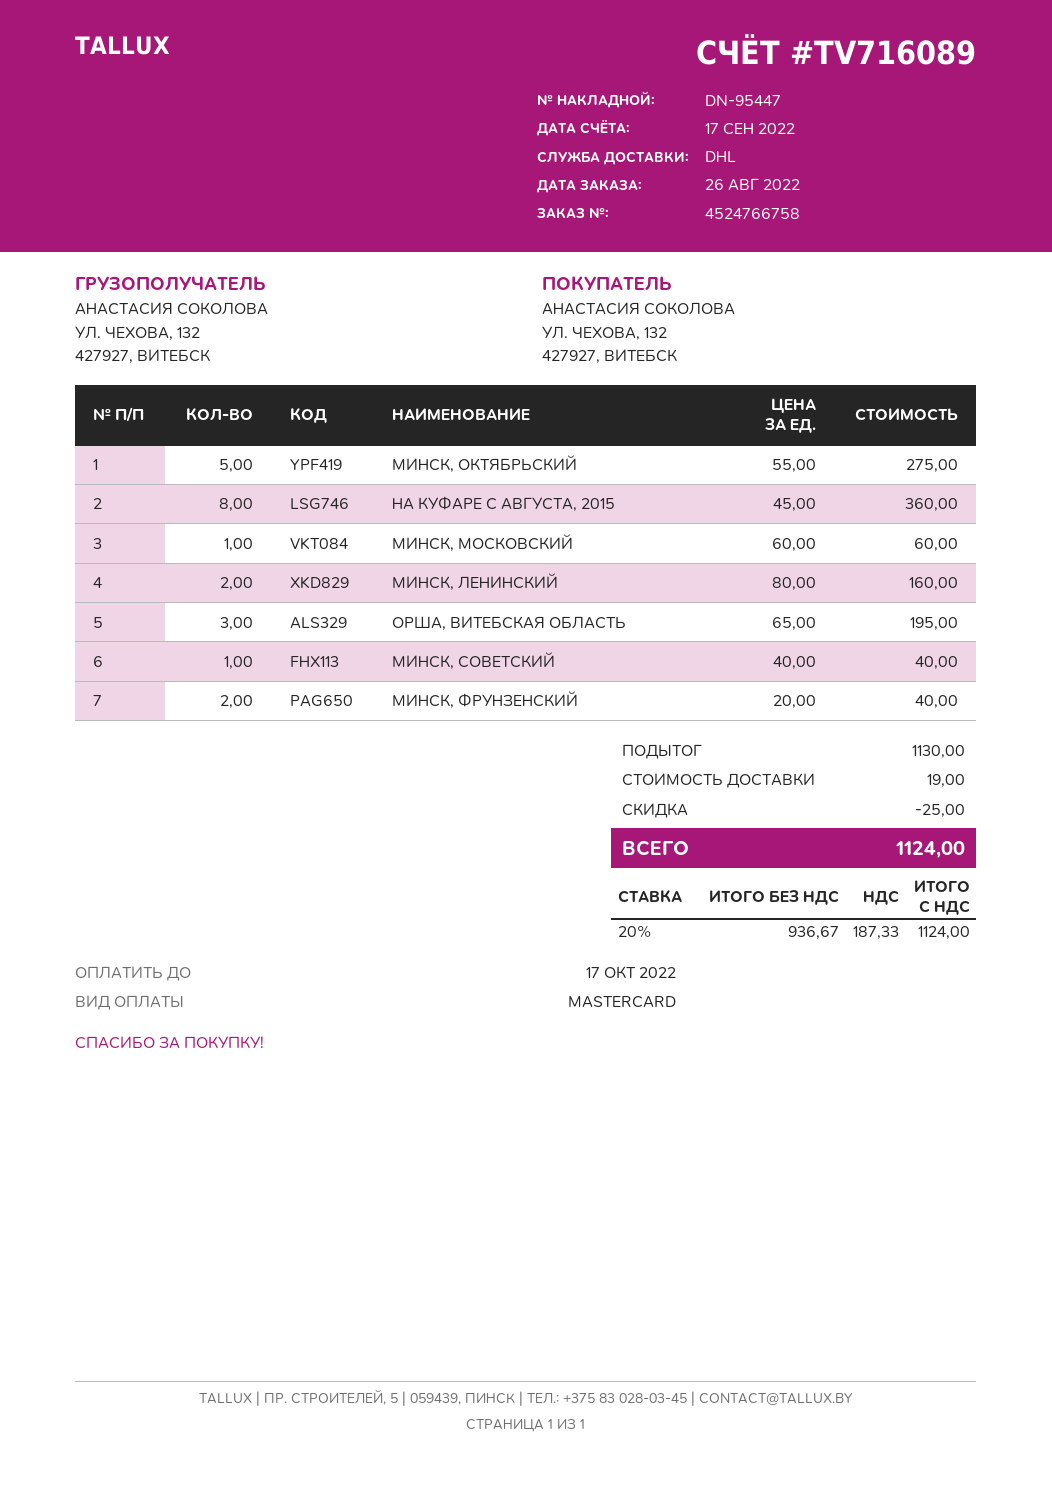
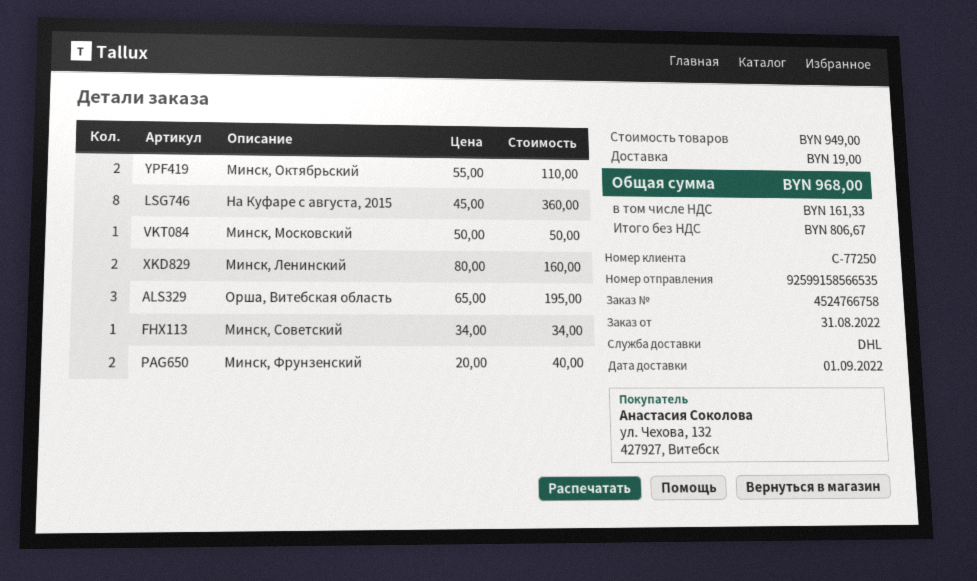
order date: 2022-08-26 -> 2022-08-31
МИНСК, ОКТЯБРЬСКИЙ: 5 x 55.00 = 275.00 -> 2 x 55.00 = 110.00
МИНСК, МОСКОВСКИЙ: 1 x 60.00 = 60.00 -> 1 x 50.00 = 50.00
МИНСК, СОВЕТСКИЙ: 1 x 40.00 = 40.00 -> 1 x 34.00 = 34.00
subtotal: 1130.00 -> 949.00
discount: 25.00 -> none
net: 936.67 -> 806.67
tax: 187.33 -> 161.33
total: 1124.00 -> 968.00

